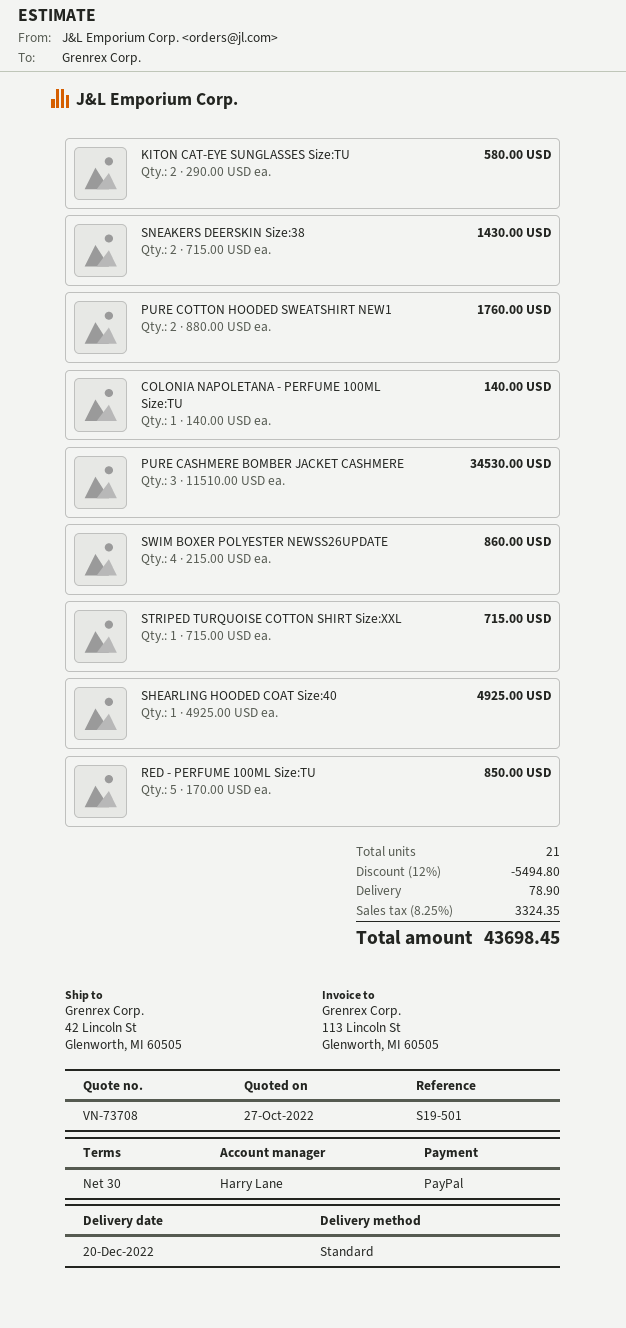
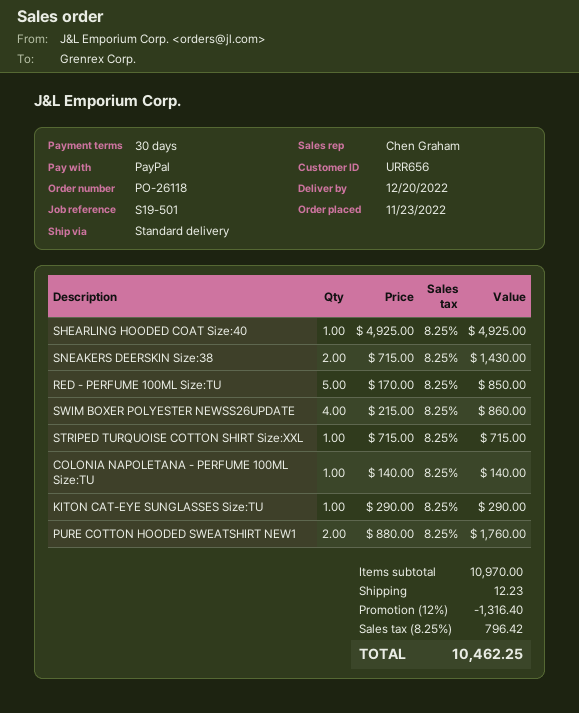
sales rep: Harry Lane -> Chen Graham
KITON CAT-EYE SUNGLASSES Size:TU: 2 x 290.00 = 580.00 -> 1 x 290.00 = 290.00
PURE CASHMERE BOMBER JACKET CASHMERE: 3 x 11510.00 = 34530.00 -> none
discount: 12% = 5494.80 -> 12% = 1316.40
shipping: 78.90 -> 12.23
tax: 8.25% = 3324.35 -> 8.25% = 796.42
total: 43698.45 -> 10462.25

